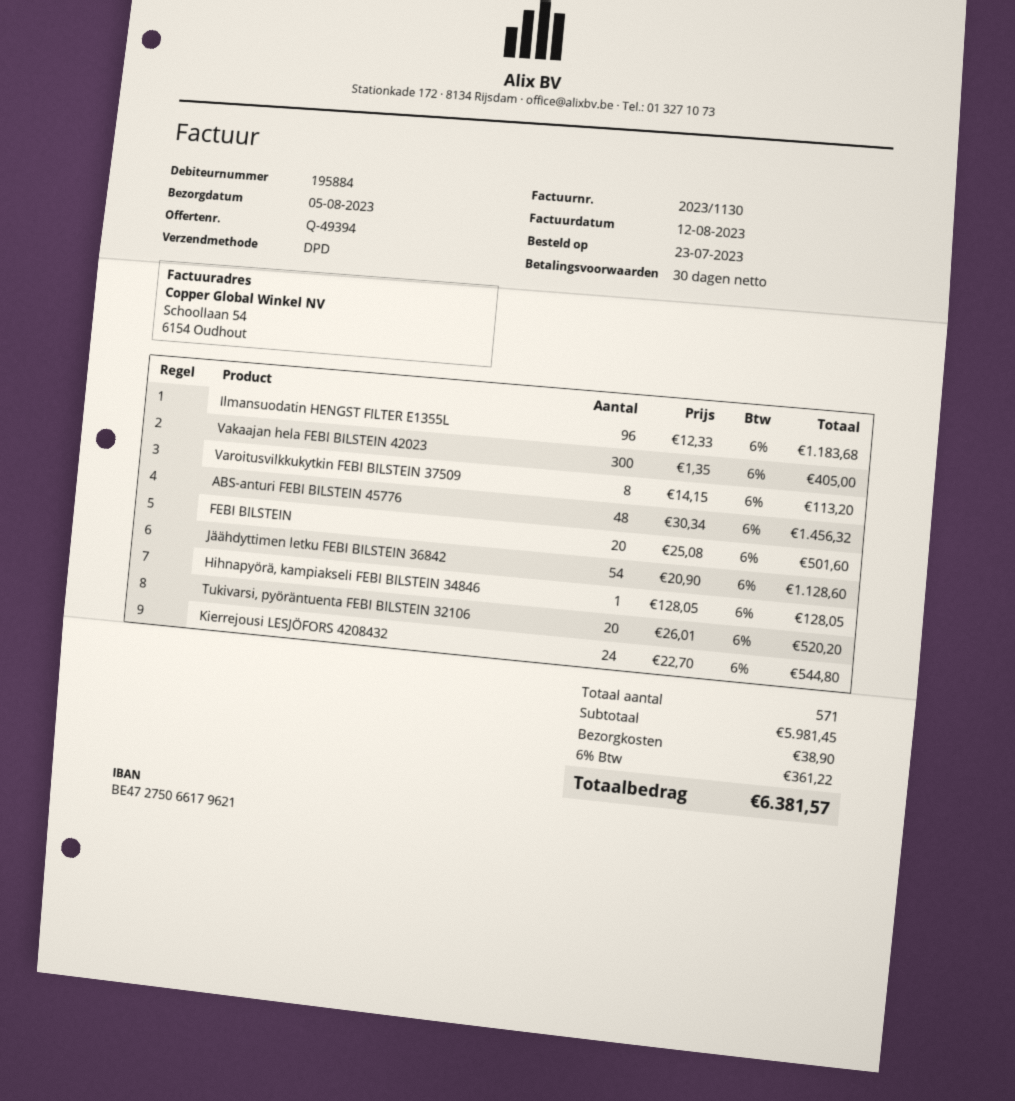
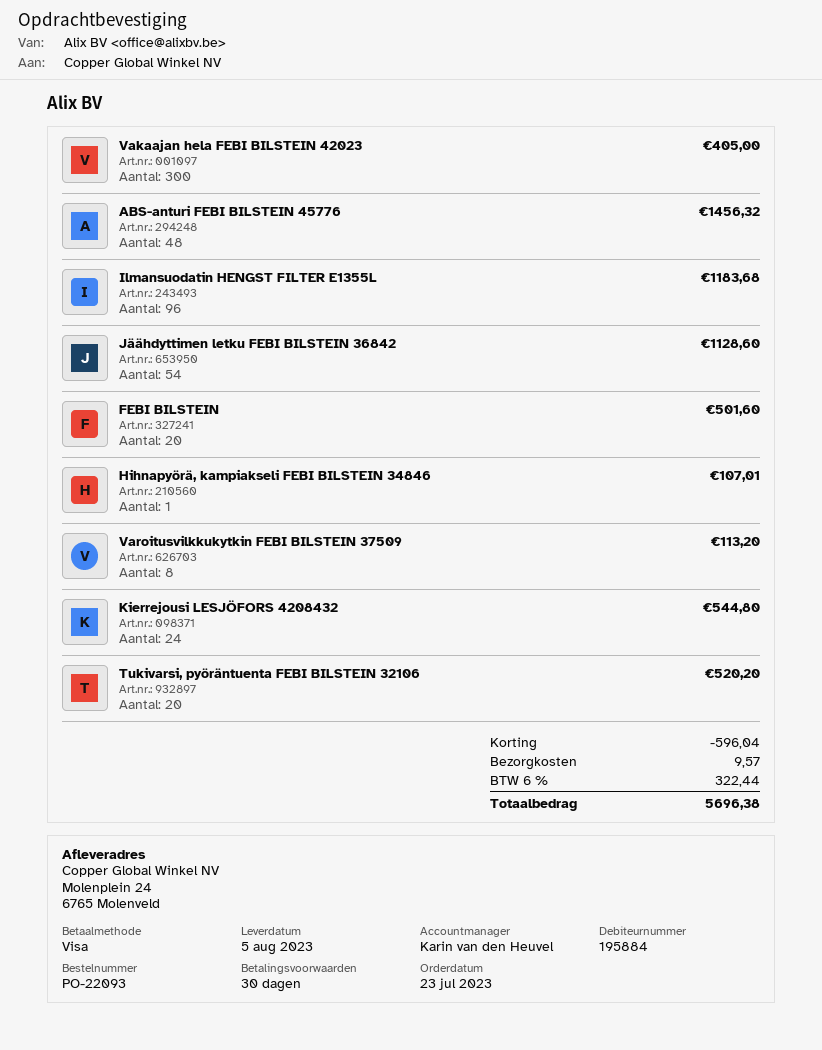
Hihnapyörä, kampiakseli FEBI BILSTEIN 34846: 1 for 128.05 -> 1 for 107.01
discount: none -> 596.04
shipping: 38.90 -> 9.57
tax: 6% = 361.22 -> 6% = 322.44
total: 6381.57 -> 5696.38

